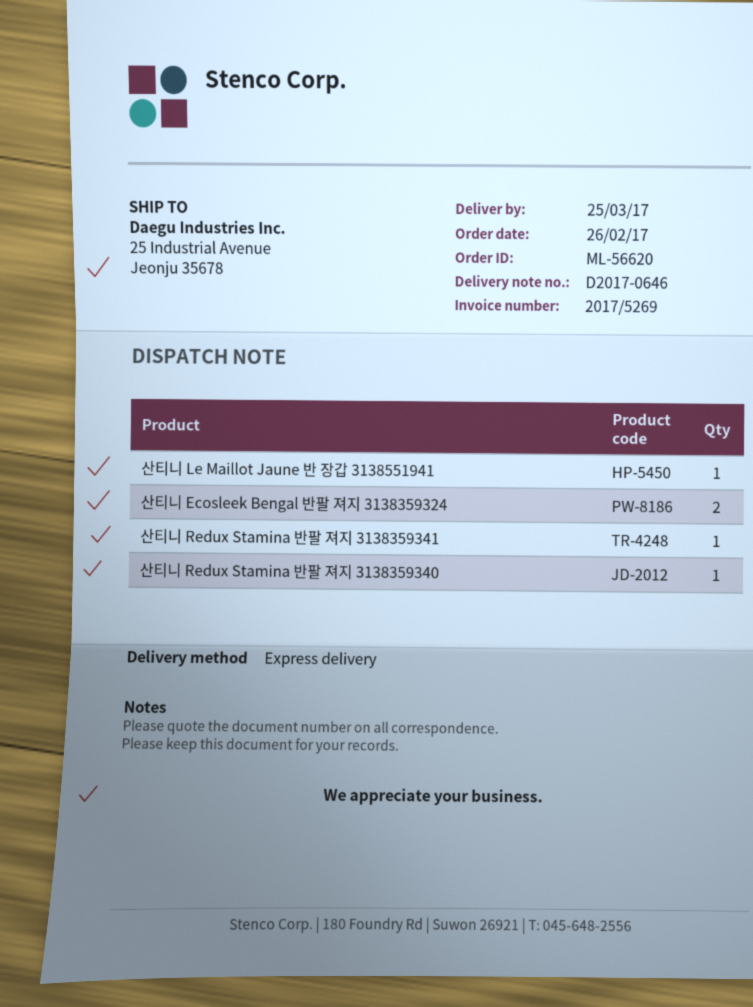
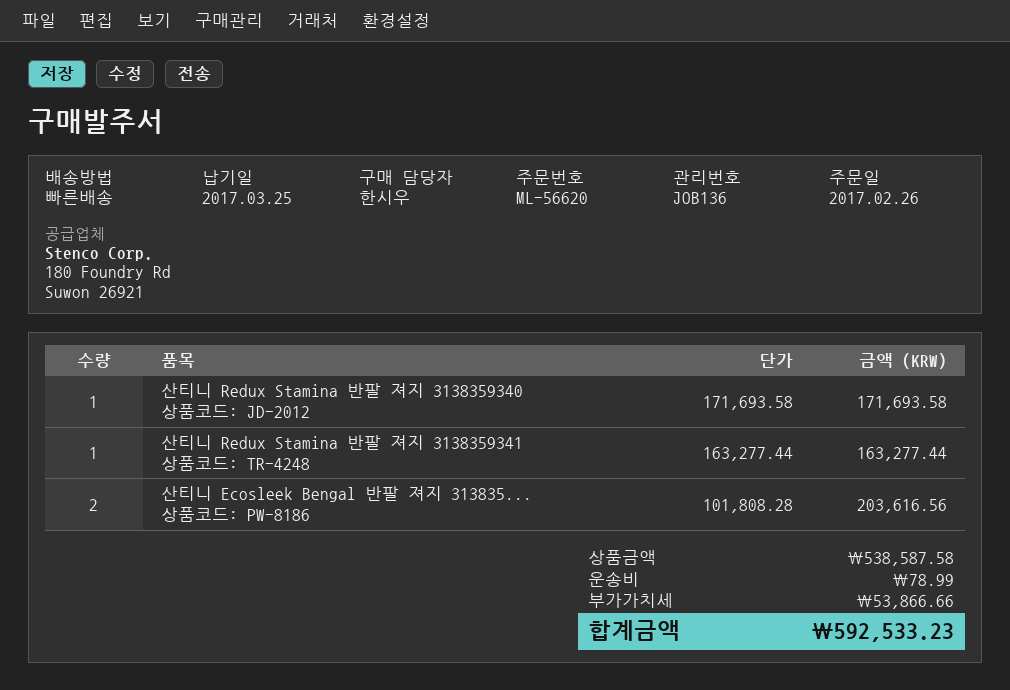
산티니 Le Maillot Jaune 반 장갑 3138551941: 1 -> none

